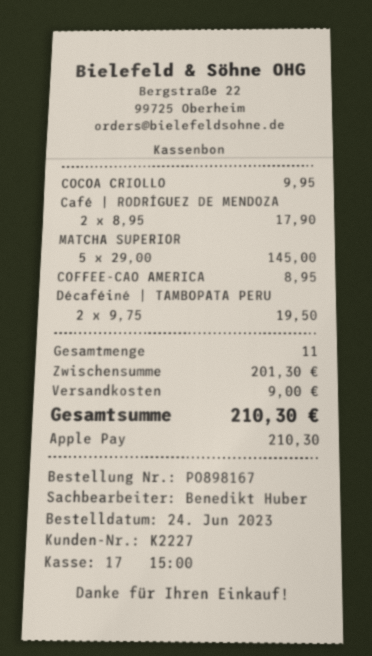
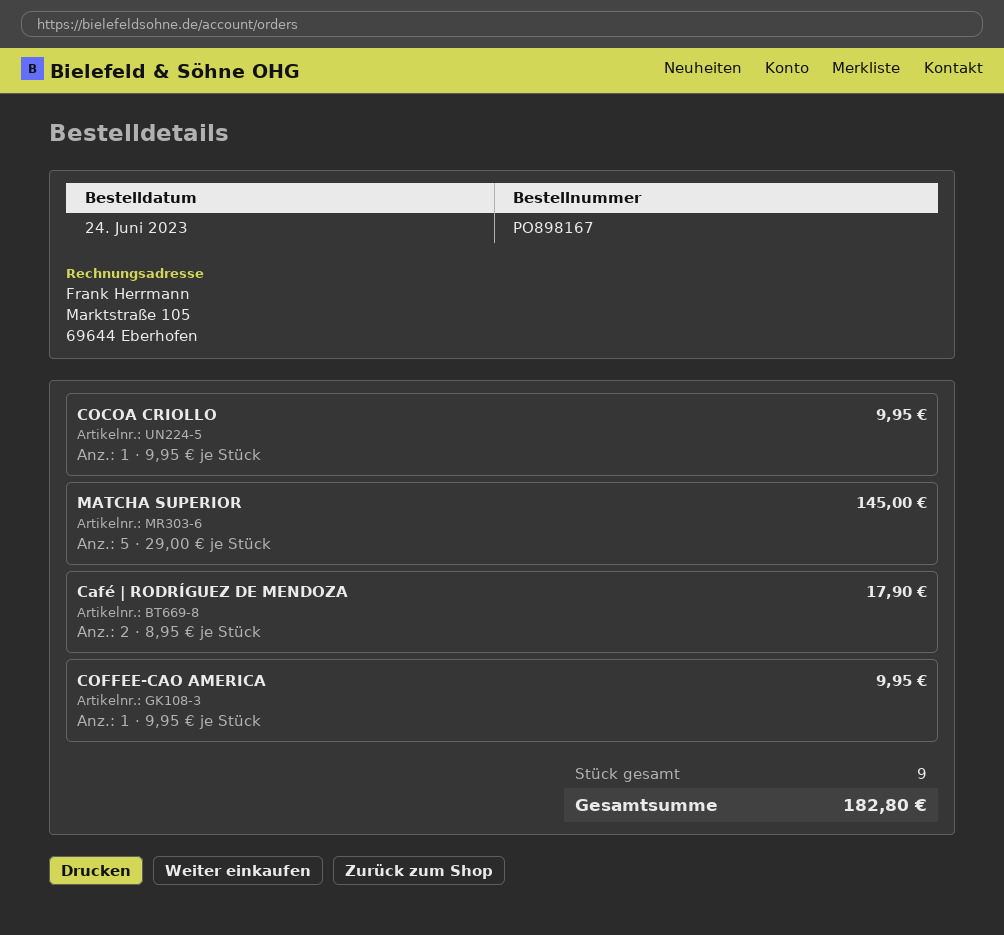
COFFEE-CAO AMERICA: 1 x 8.95 = 8.95 -> 1 x 9.95 = 9.95
Décaféiné | TAMBOPATA PERU: 2 x 9.75 = 19.50 -> none
total quantity: 11 -> 9
shipping: 9.00 -> none
total: 210.30 -> 182.80

